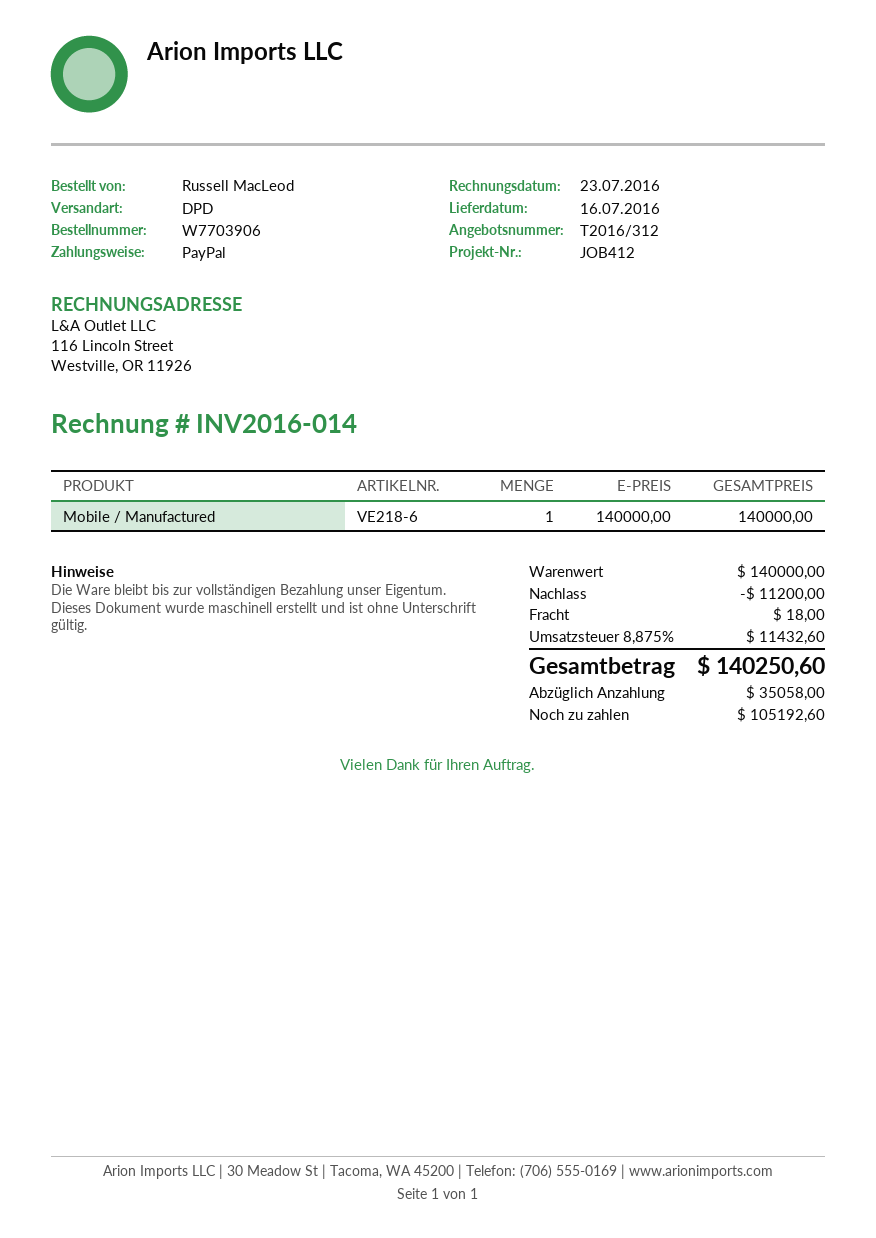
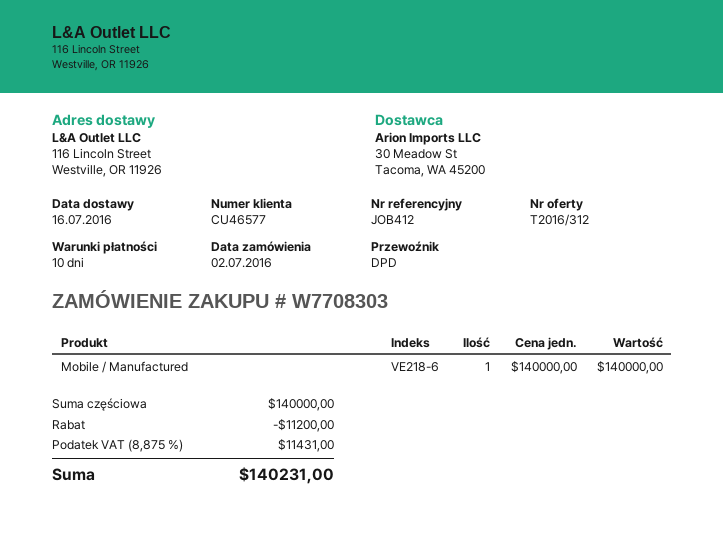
order number: W7703906 -> W7708303
shipping: 18.00 -> none
tax: 8.875% = 11432.60 -> 8.875% = 11431.00
total: 140250.60 -> 140231.00

